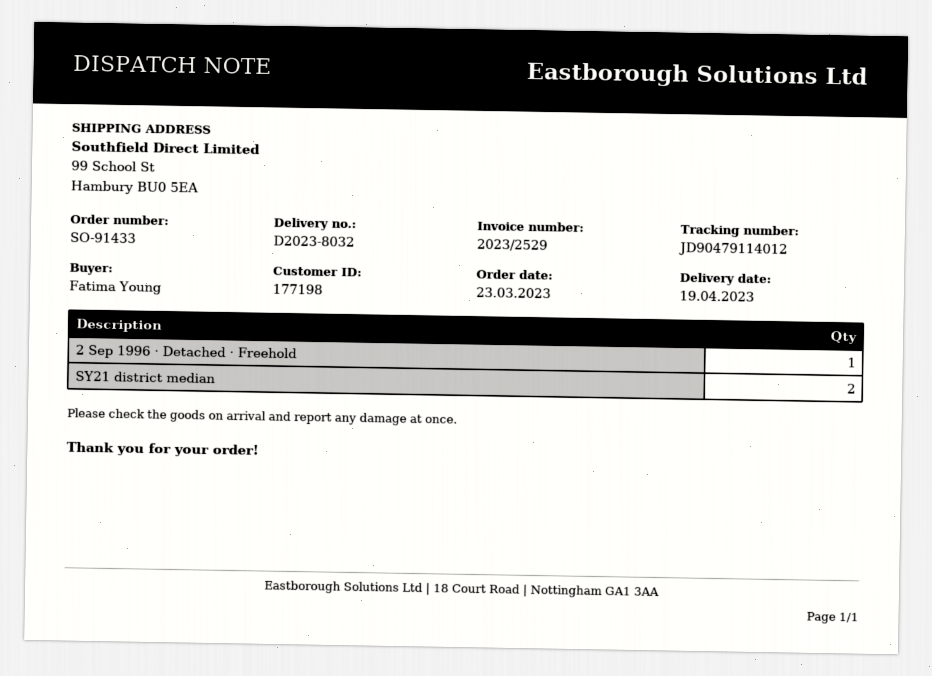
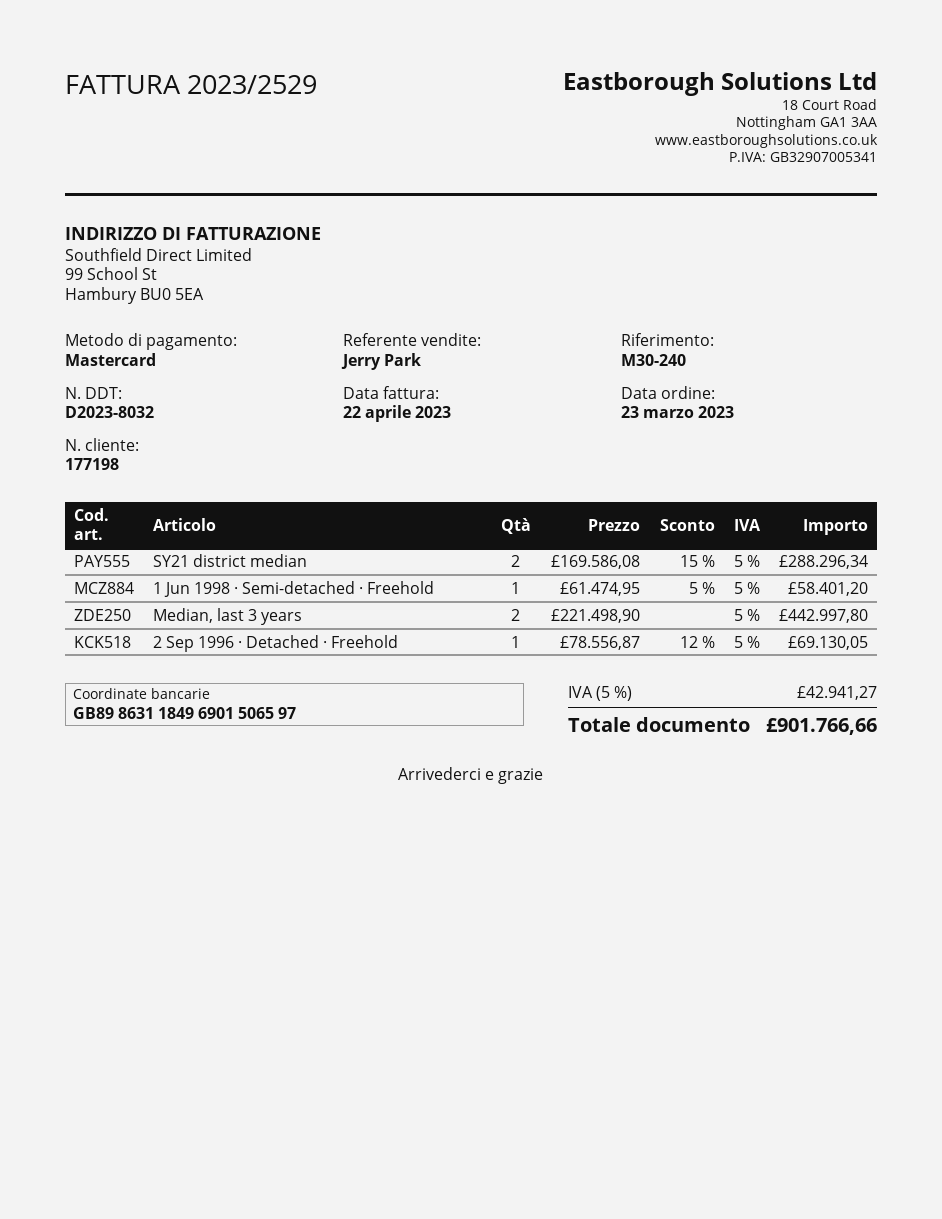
1 Jun 1998 · Semi-detached · Freehold: none -> 1
Median, last 3 years: none -> 2

